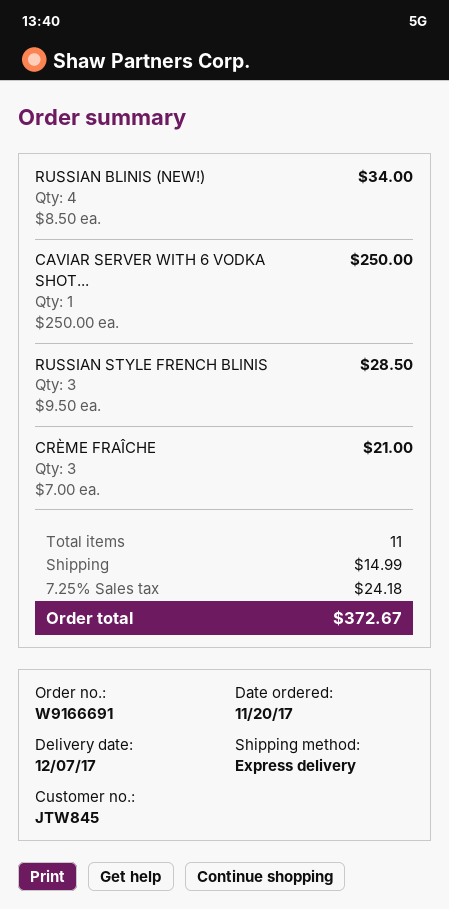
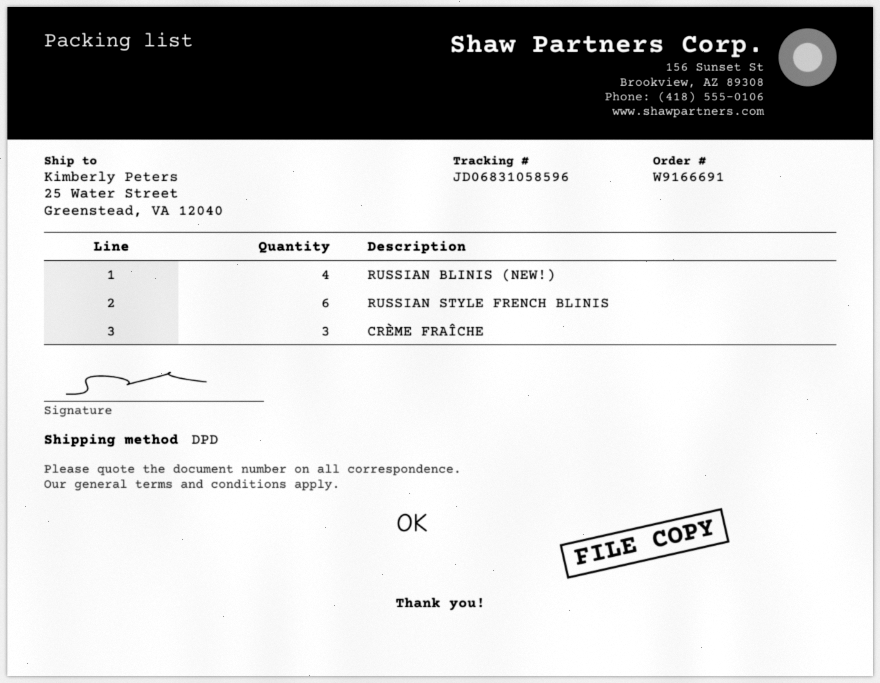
shipping method: express -> DPD
CAVIAR SERVER WITH 6 VODKA SHOT...: 1 -> none
RUSSIAN STYLE FRENCH BLINIS: 3 -> 6

